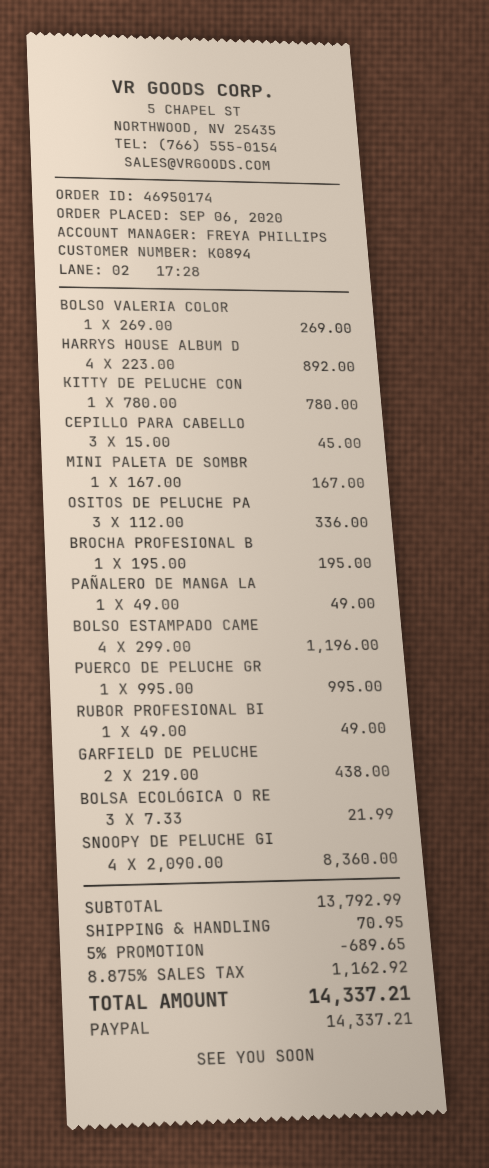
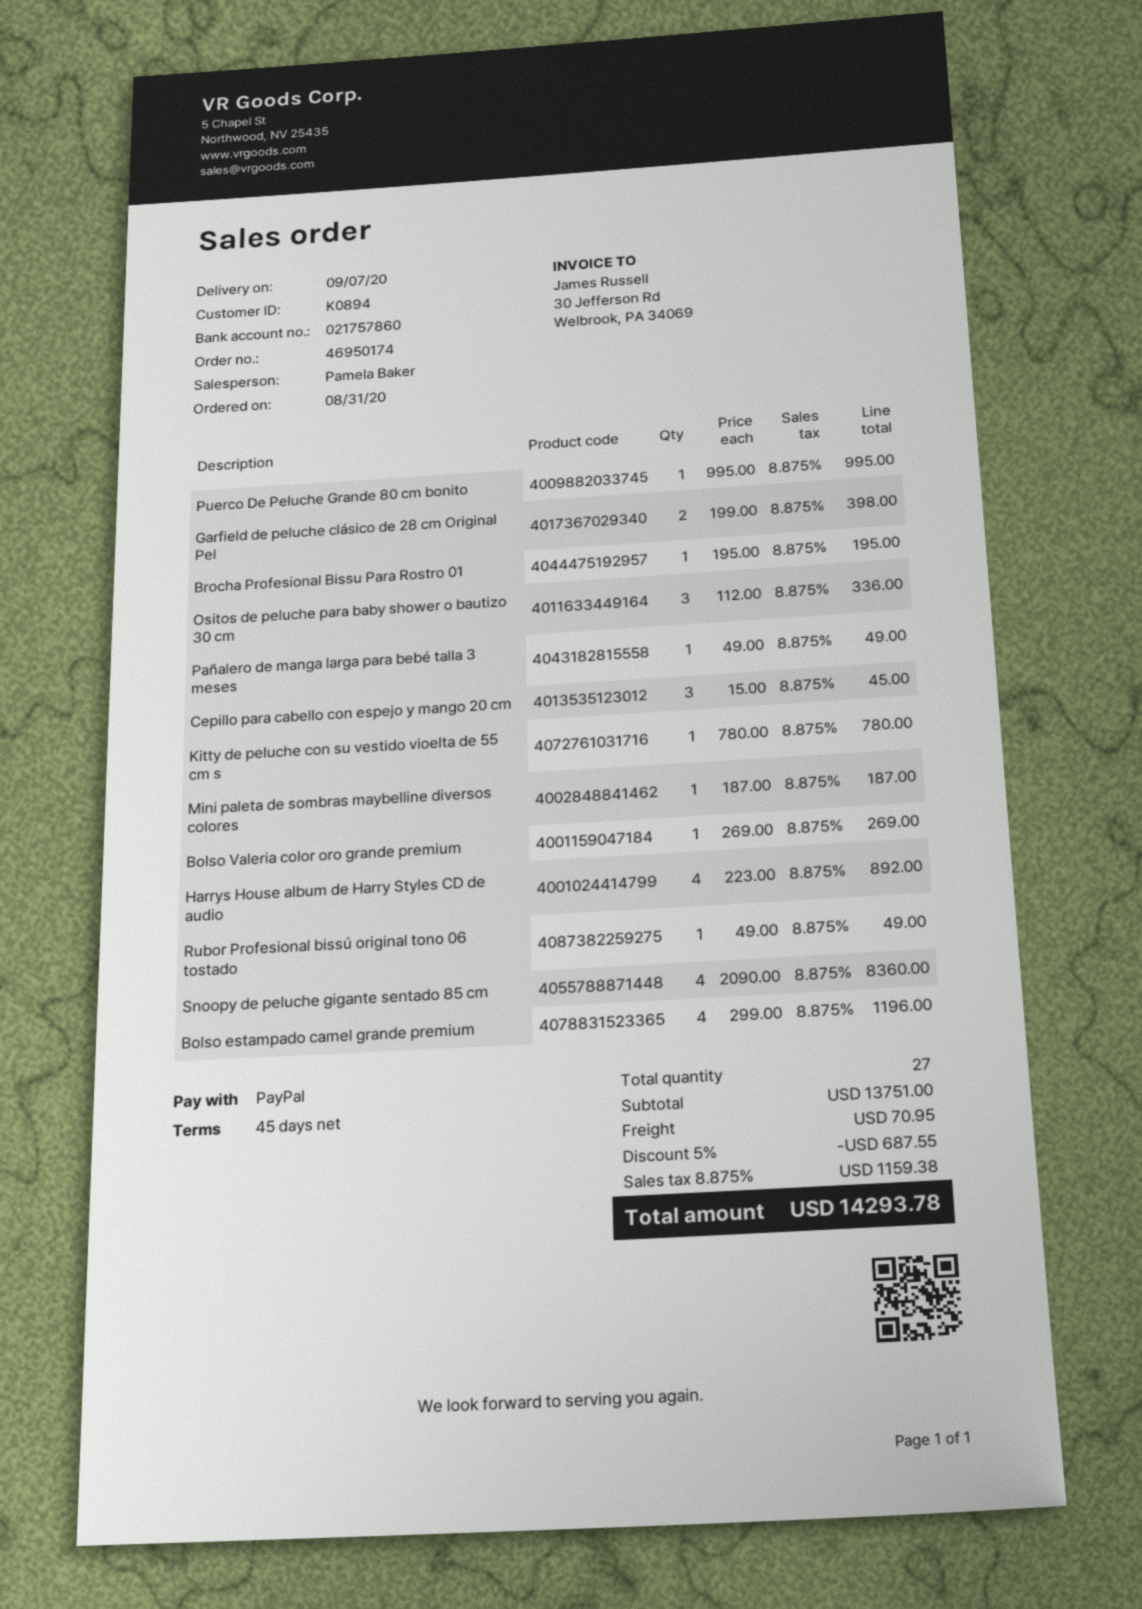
order date: 2020-09-06 -> 2020-08-31
sales rep: FREYA PHILLIPS -> Pamela Baker
MINI PALETA DE SOMBR: 1 x 167.00 = 167.00 -> 1 x 187.00 = 187.00
GARFIELD DE PELUCHE: 2 x 219.00 = 438.00 -> 2 x 199.00 = 398.00
BOLSA ECOLÓGICA O RE: 3 x 7.33 = 21.99 -> none
subtotal: 13792.99 -> 13751.00
discount: 5% = 689.65 -> 5% = 687.55
tax: 8.875% = 1162.92 -> 8.875% = 1159.38
total: 14337.21 -> 14293.78

